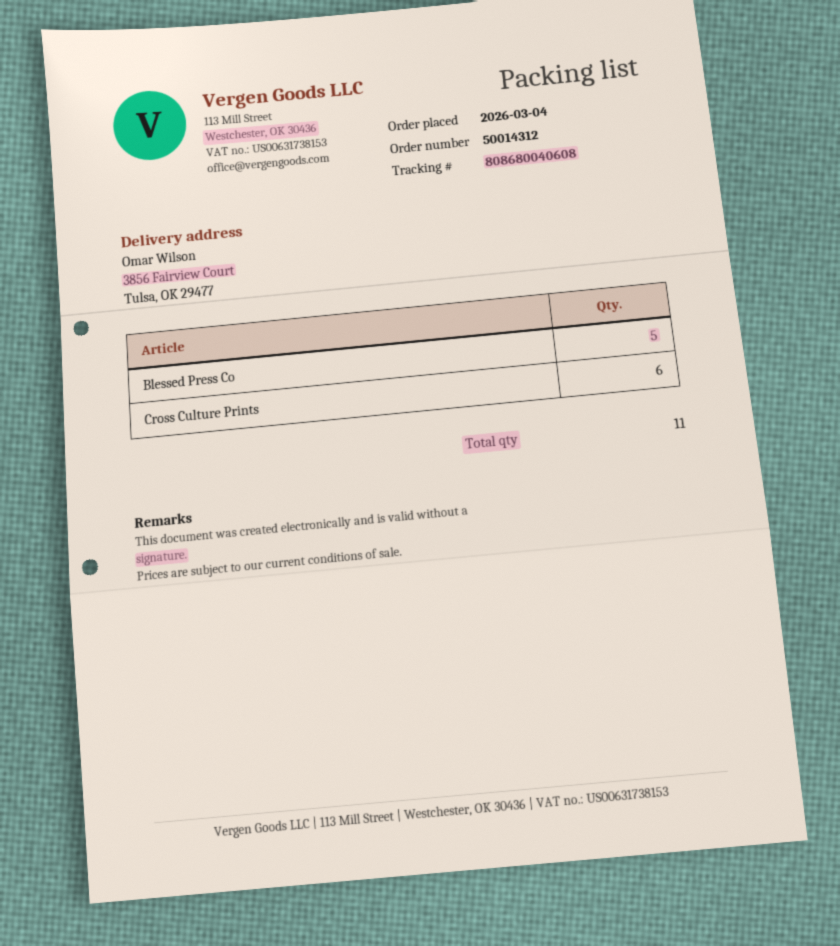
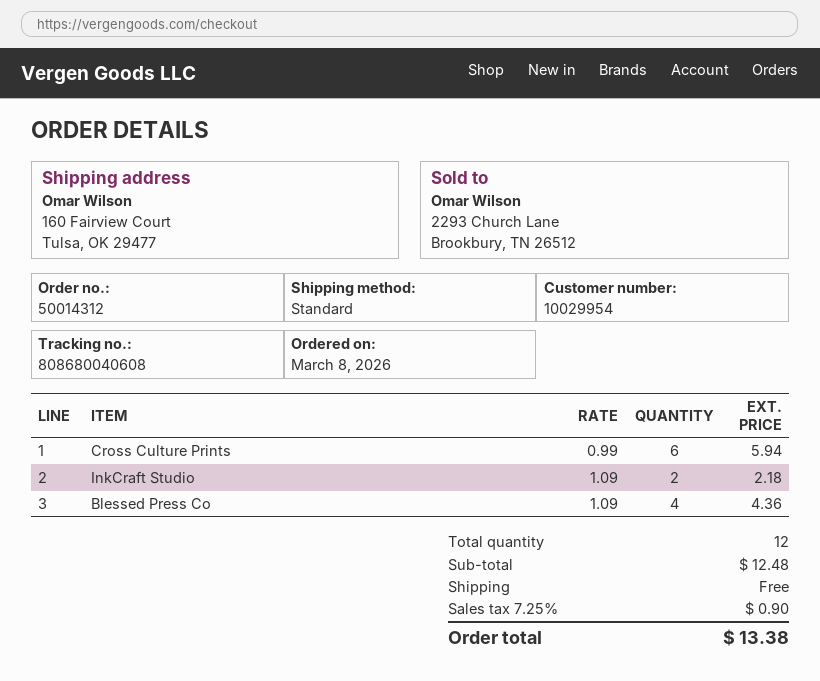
order date: 2026-03-04 -> 2026-03-08
ship to: 3856 Fairview Court, Tulsa, OK 29477 -> 160 Fairview Court, Tulsa, OK 29477
Blessed Press Co: 5 -> 4
InkCraft Studio: none -> 2
total quantity: 11 -> 12

